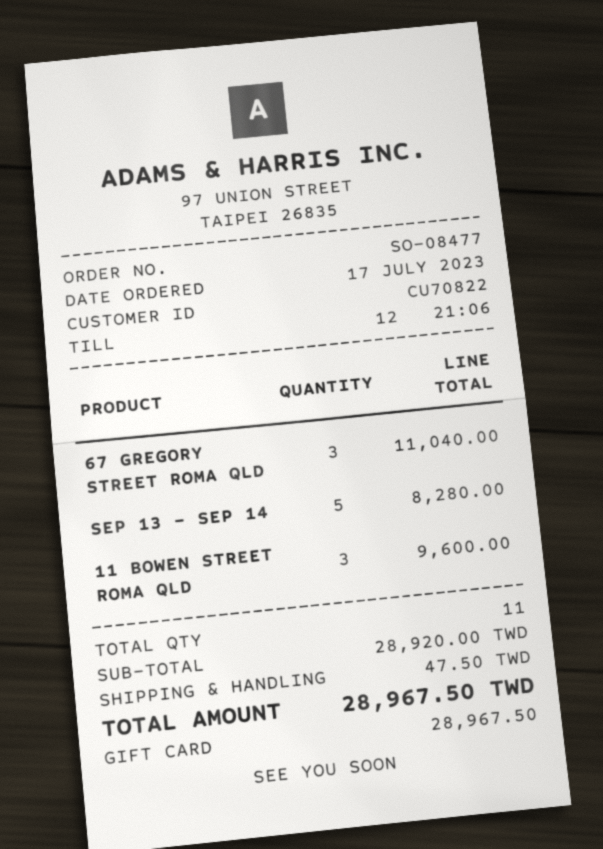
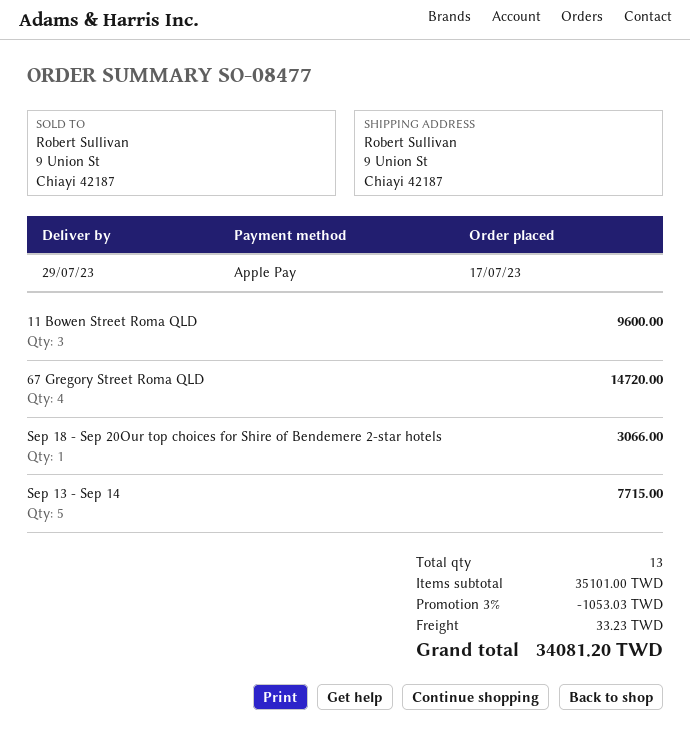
payment method: gift card -> Apple Pay
67 GREGORY STREET ROMA QLD: 3 for 11040.00 -> 4 for 14720.00
SEP 13 - SEP 14: 5 for 8280.00 -> 5 for 7715.00
Sep 18 - Sep 20Our top choices for Shire of Bendemere 2-star hotels: none -> 1 for 3066.00
total quantity: 11 -> 13
subtotal: 28920.00 -> 35101.00
discount: none -> 3% = 1053.03
shipping: 47.50 -> 33.23
total: 28967.50 -> 34081.20

